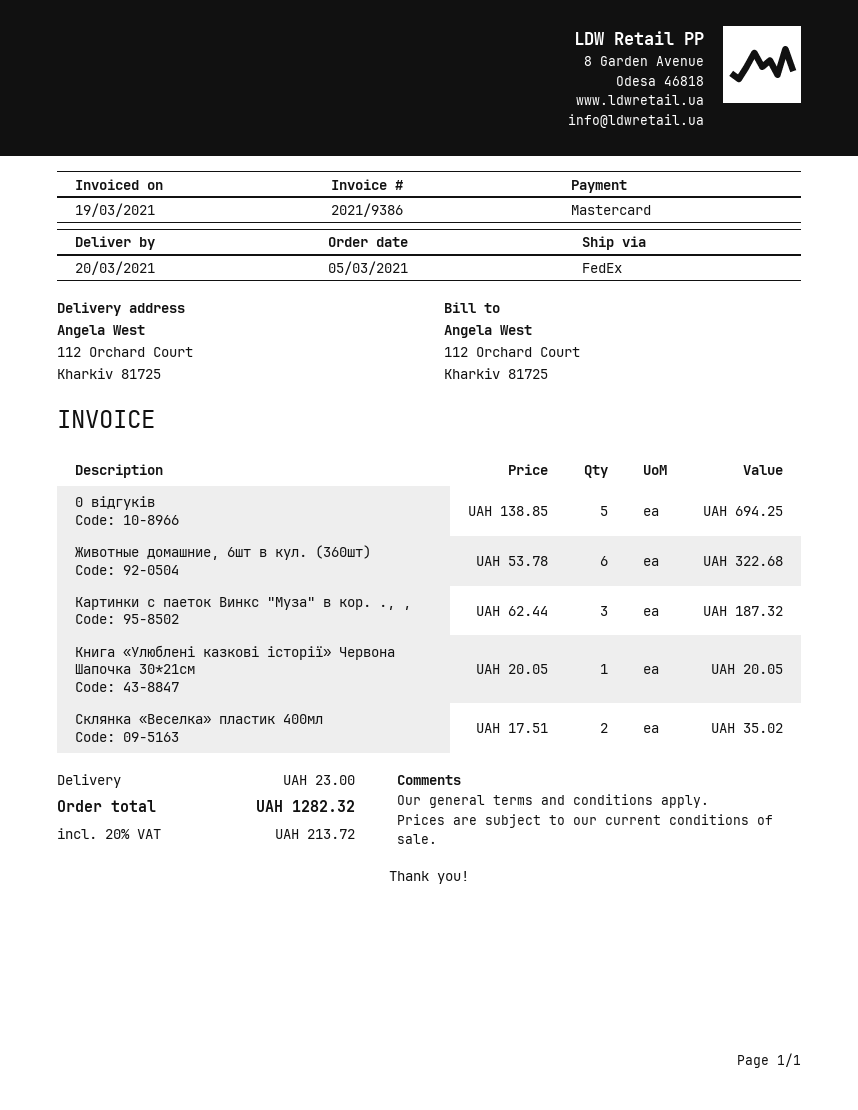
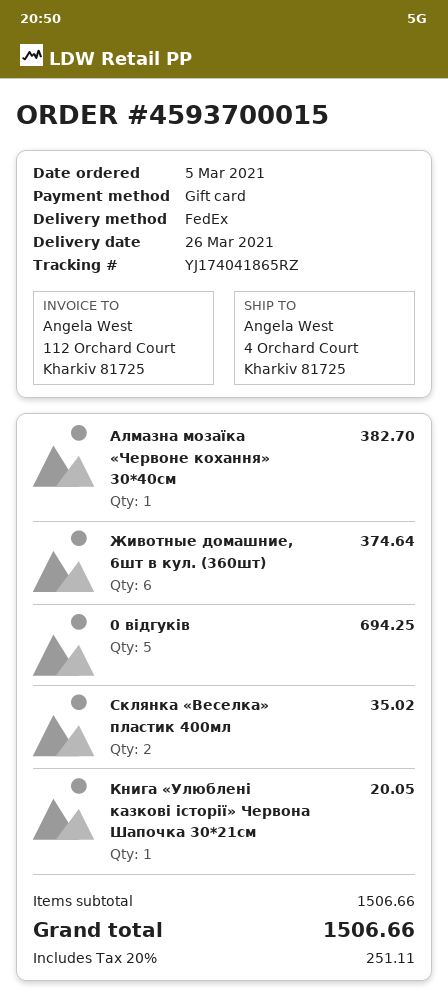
delivery date: 2021-03-20 -> 2021-03-26
payment method: Mastercard -> gift card
ship to: 112 Orchard Court, Kharkiv 81725 -> 4 Orchard Court, Kharkiv 81725
Животные домашние, 6шт в кул. (360шт): 6 for 322.68 -> 6 for 374.64
Картинки с паеток Винкс "Муза" в кор. ., ,: 3 for 187.32 -> none
Алмазна мозаїка «Червоне кохання» 30*40см: none -> 1 for 382.70
shipping: 23.00 -> none
tax: 20% = 213.72 -> 20% = 251.11
total: 1282.32 -> 1506.66

